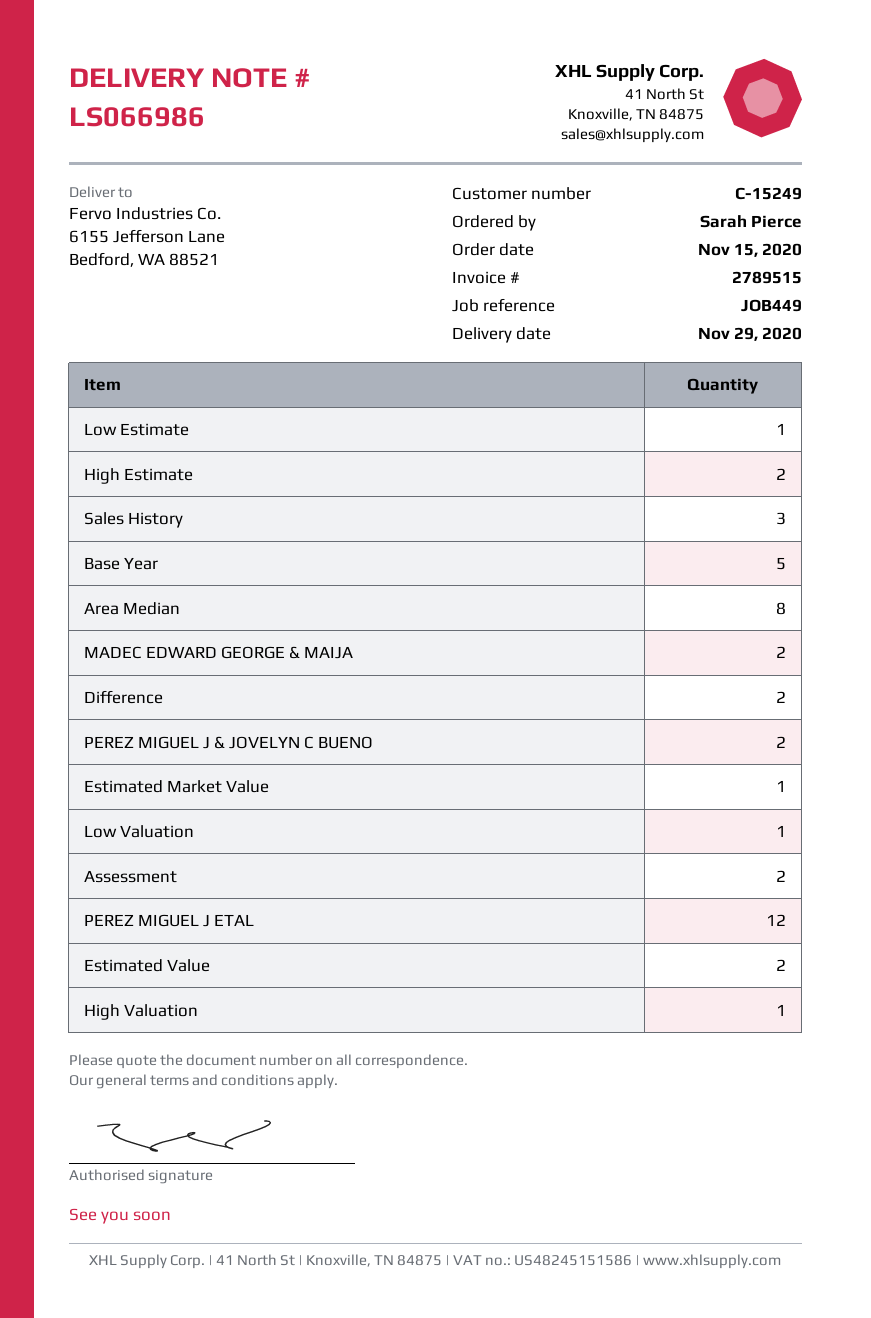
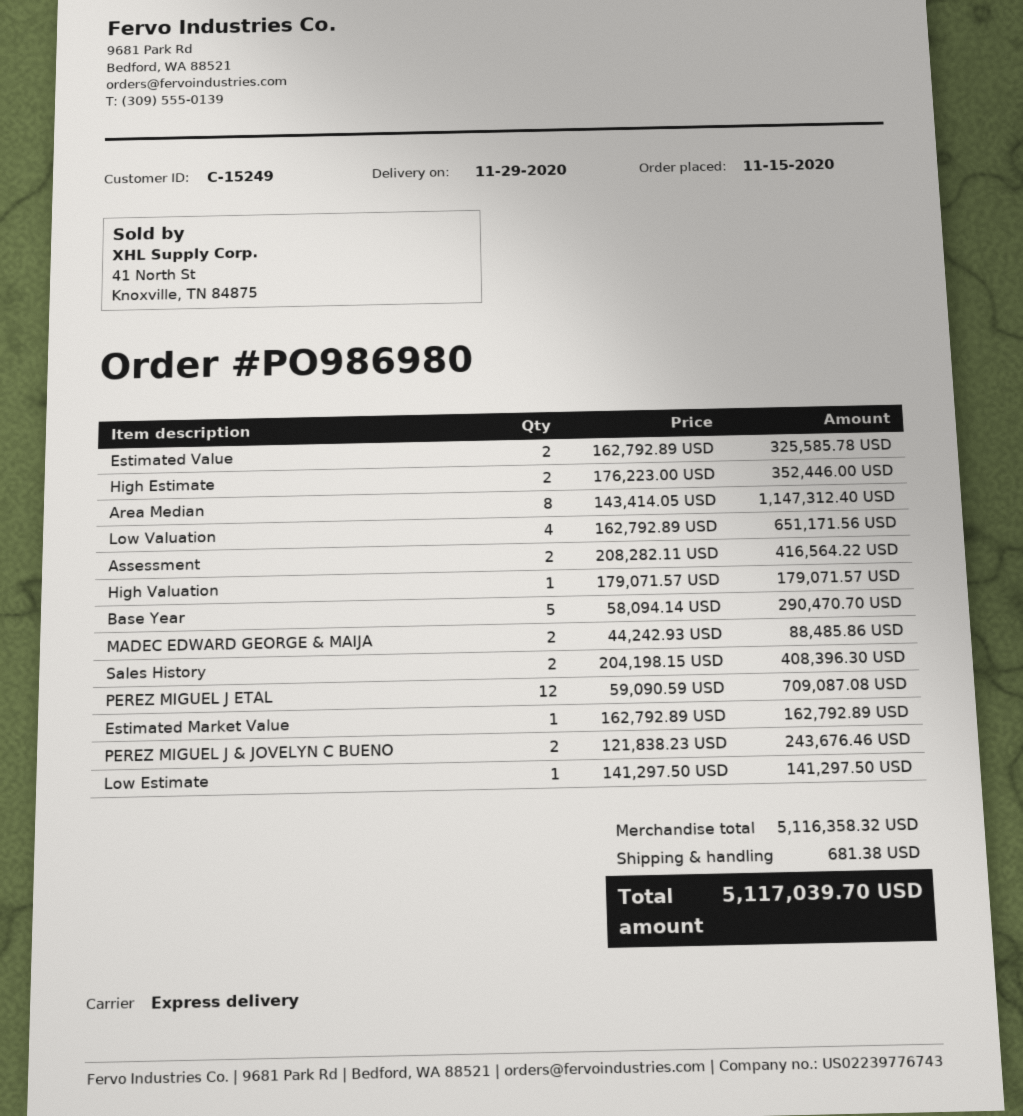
Sales History: 3 -> 2
Difference: 2 -> none
Low Valuation: 1 -> 4

